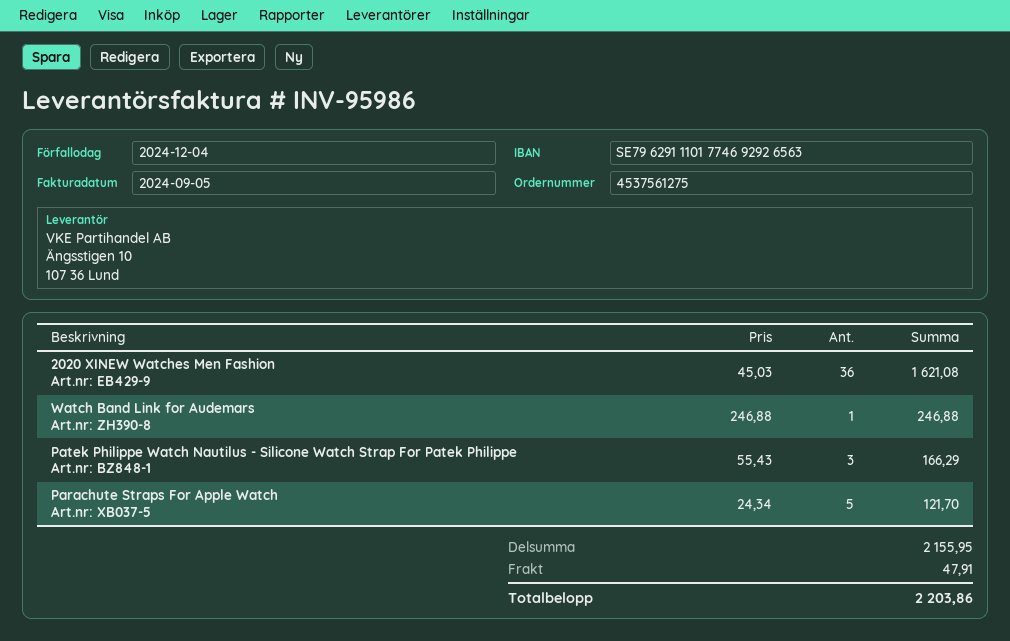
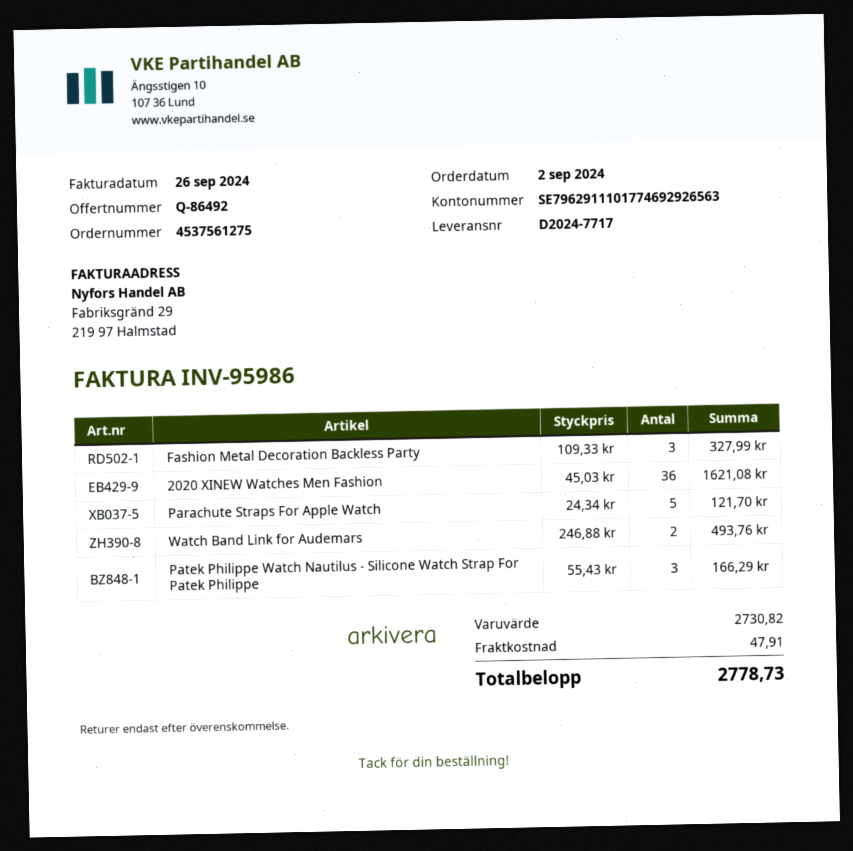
invoice date: 2024-09-05 -> 2024-09-26
Watch Band Link for Audemars: 1 x 246.88 = 246.88 -> 2 x 246.88 = 493.76
Fashion Metal Decoration Backless Party: none -> 3 x 109.33 = 327.99
subtotal: 2155.95 -> 2730.82
total: 2203.86 -> 2778.73

